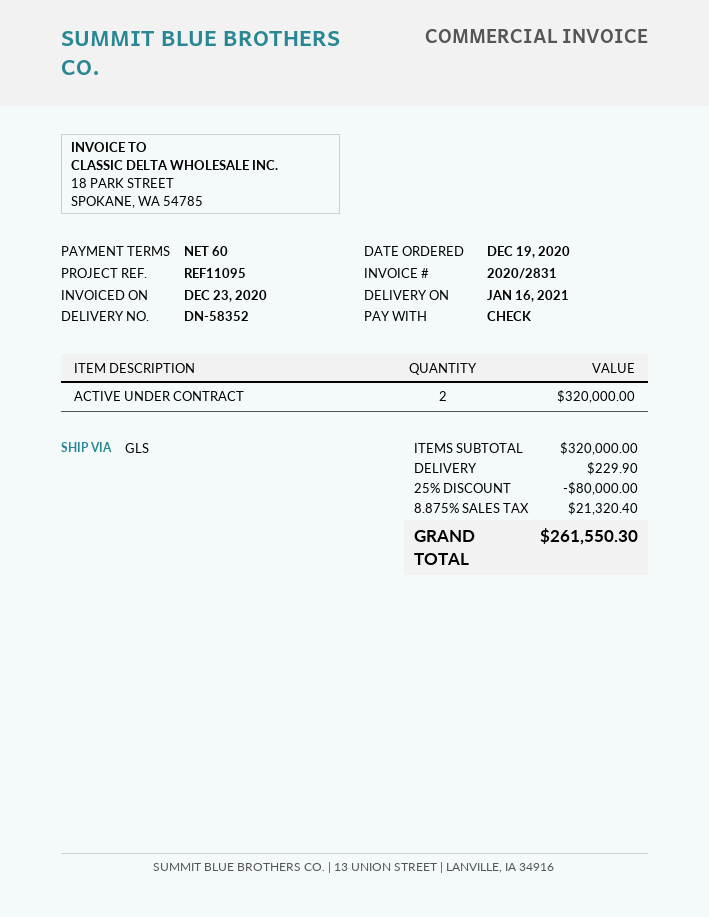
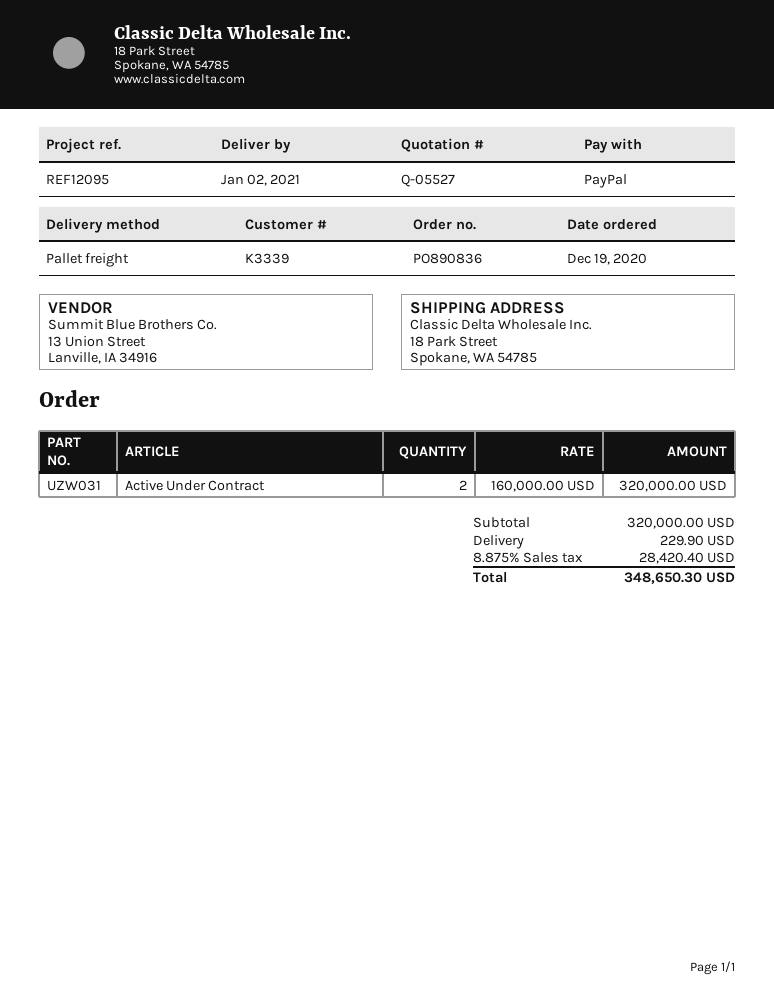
delivery date: 2021-01-16 -> 2021-01-02
reference: REF11095 -> REF12095
payment method: cheque -> PayPal
shipping method: GLS -> pallet freight
discount: 25% = 80000.00 -> none
tax: 8.875% = 21320.40 -> 8.875% = 28420.40
total: 261550.30 -> 348650.30

